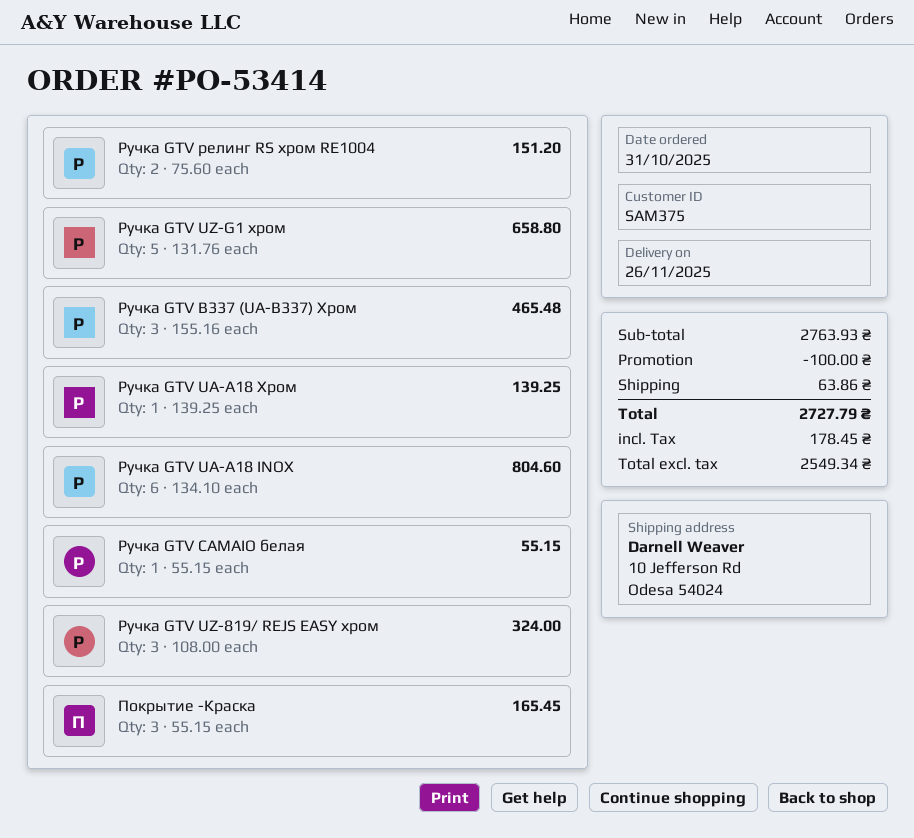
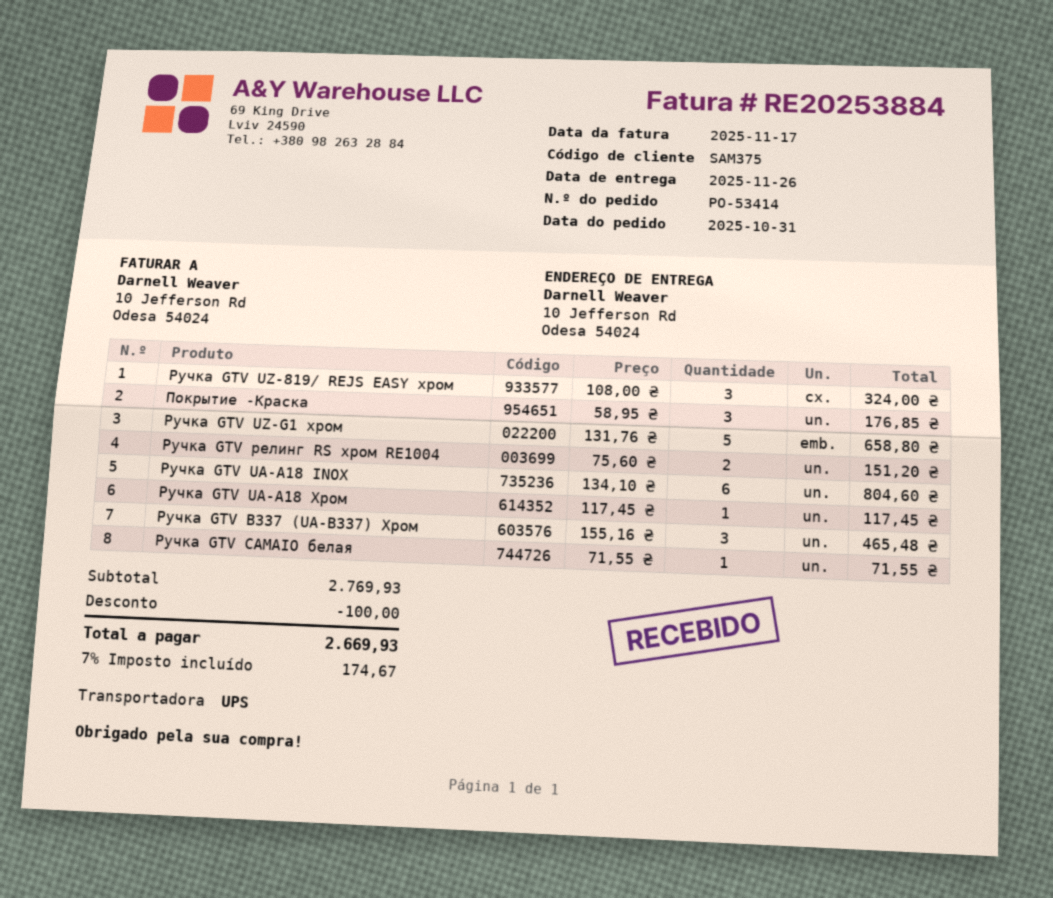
Ручка GTV UA-A18 Хром: 1 x 139.25 = 139.25 -> 1 x 117.45 = 117.45
Ручка GTV CAMAIO белая: 1 x 55.15 = 55.15 -> 1 x 71.55 = 71.55
Покрытие -Краска: 3 x 55.15 = 165.45 -> 3 x 58.95 = 176.85
subtotal: 2763.93 -> 2769.93
shipping: 63.86 -> none
tax: 178.45 -> 174.67
total: 2727.79 -> 2669.93

